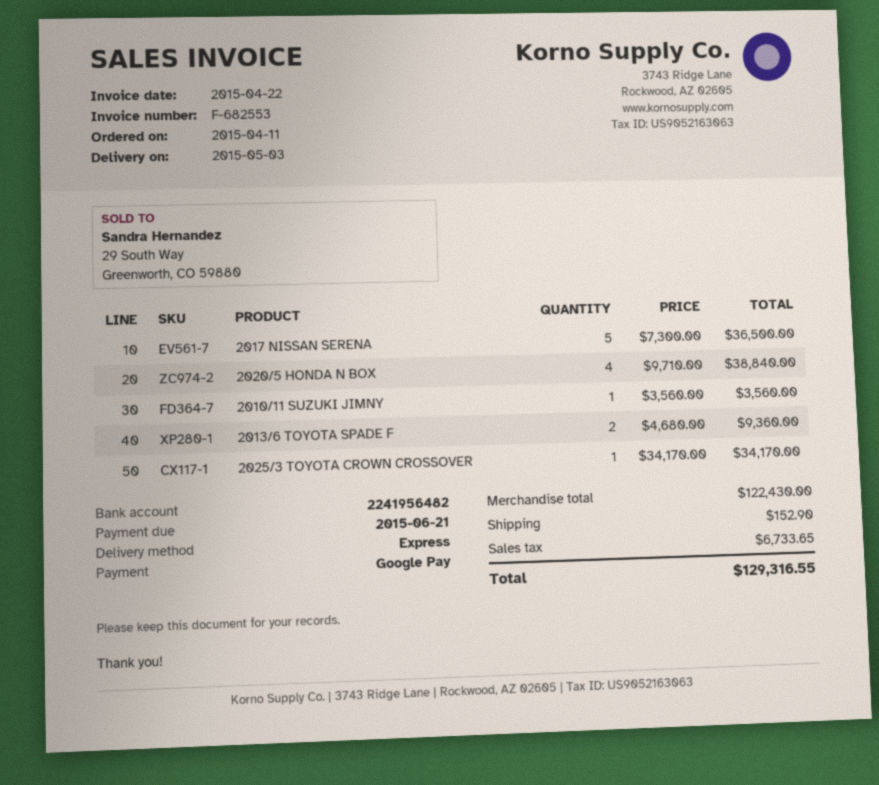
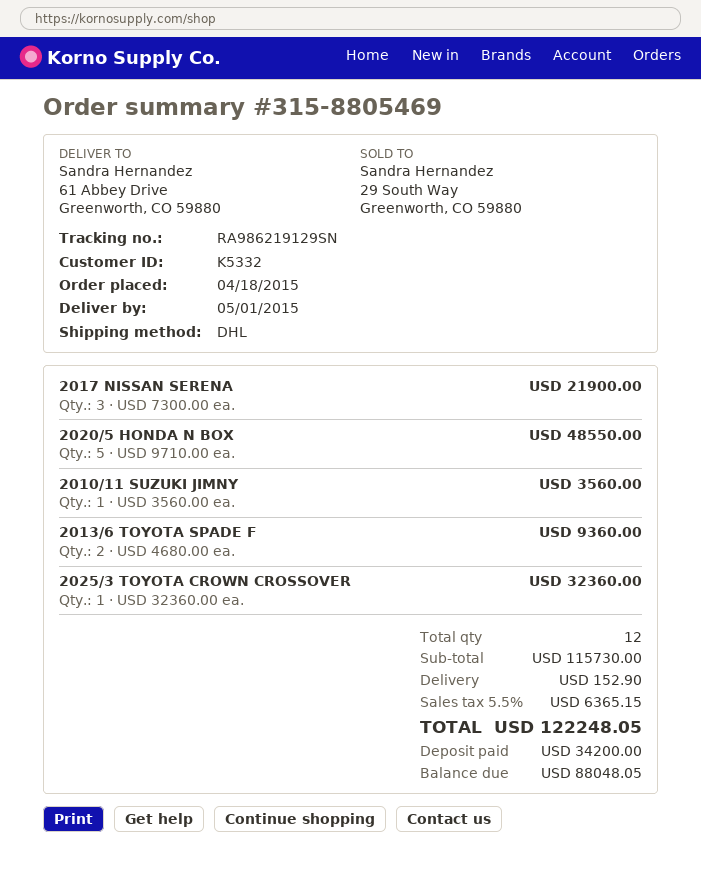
order date: 2015-04-11 -> 2015-04-18
delivery date: 2015-05-03 -> 2015-05-01
shipping method: express -> DHL
2017 NISSAN SERENA: 5 x 7300.00 = 36500.00 -> 3 x 7300.00 = 21900.00
2020/5 HONDA N BOX: 4 x 9710.00 = 38840.00 -> 5 x 9710.00 = 48550.00
2025/3 TOYOTA CROWN CROSSOVER: 1 x 34170.00 = 34170.00 -> 1 x 32360.00 = 32360.00
subtotal: 122430.00 -> 115730.00
tax: 6733.65 -> 6365.15
total: 129316.55 -> 122248.05

